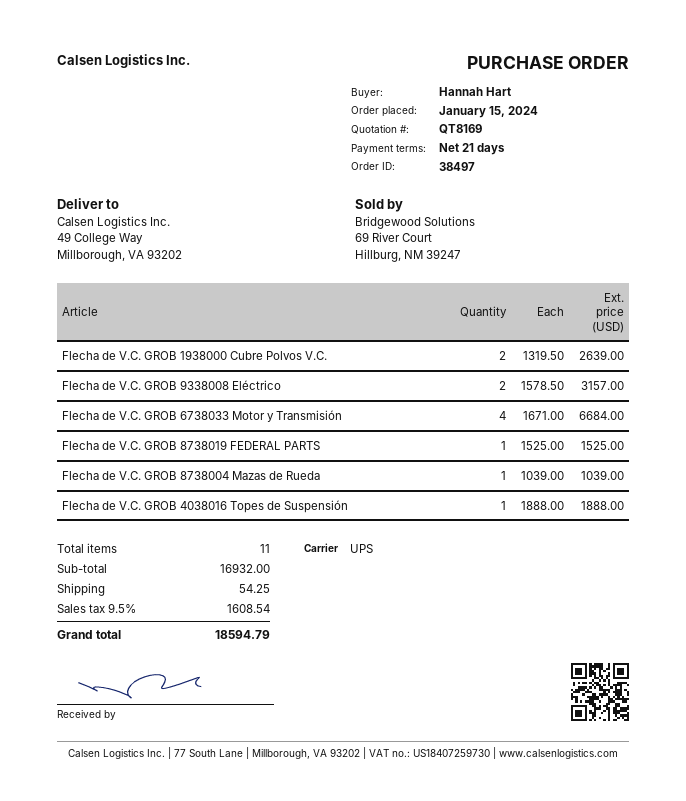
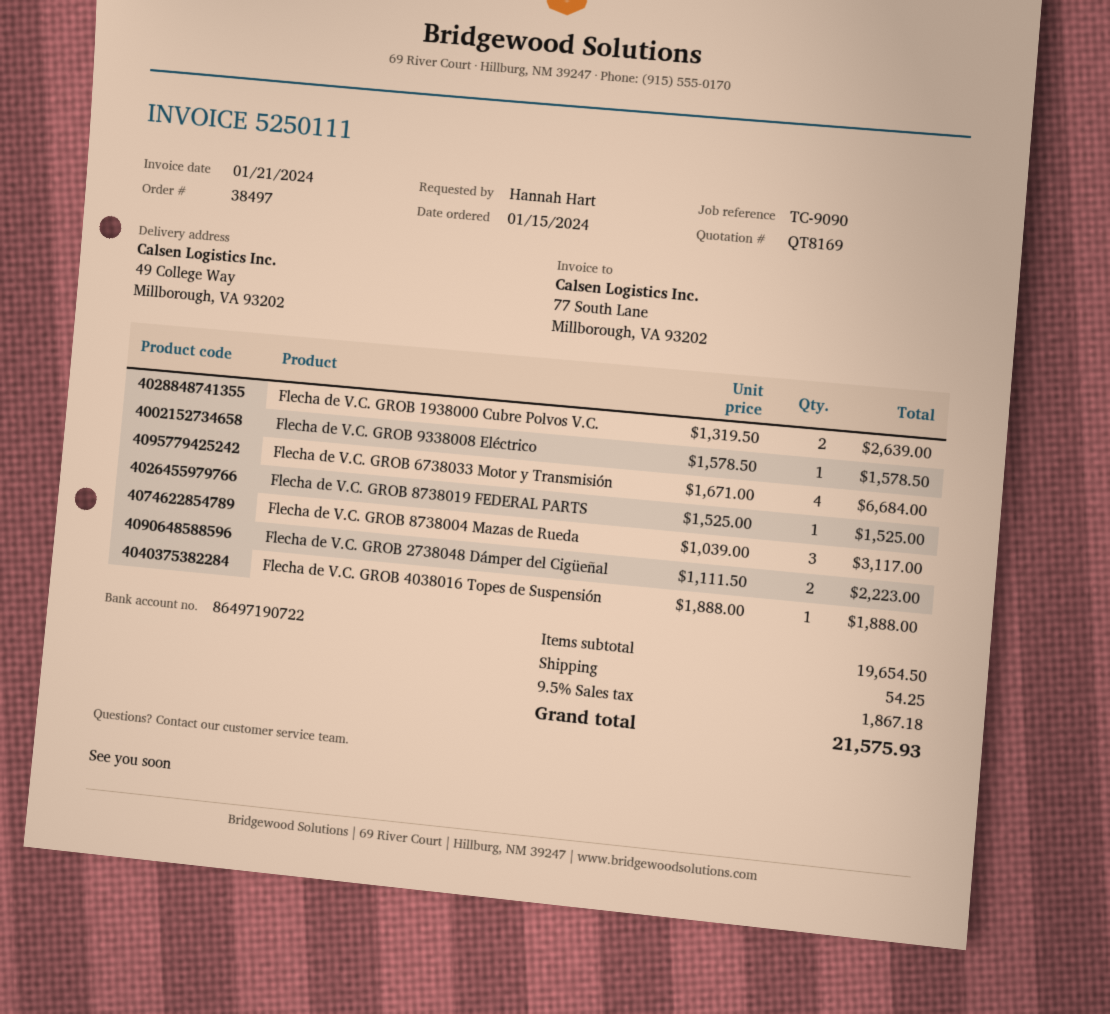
Flecha de V.C. GROB 9338008 Eléctrico: 2 x 1578.50 = 3157.00 -> 1 x 1578.50 = 1578.50
Flecha de V.C. GROB 8738004 Mazas de Rueda: 1 x 1039.00 = 1039.00 -> 3 x 1039.00 = 3117.00
Flecha de V.C. GROB 2738048 Dámper del Cigüeñal: none -> 2 x 1111.50 = 2223.00
subtotal: 16932.00 -> 19654.50
tax: 9.5% = 1608.54 -> 9.5% = 1867.18
total: 18594.79 -> 21575.93

